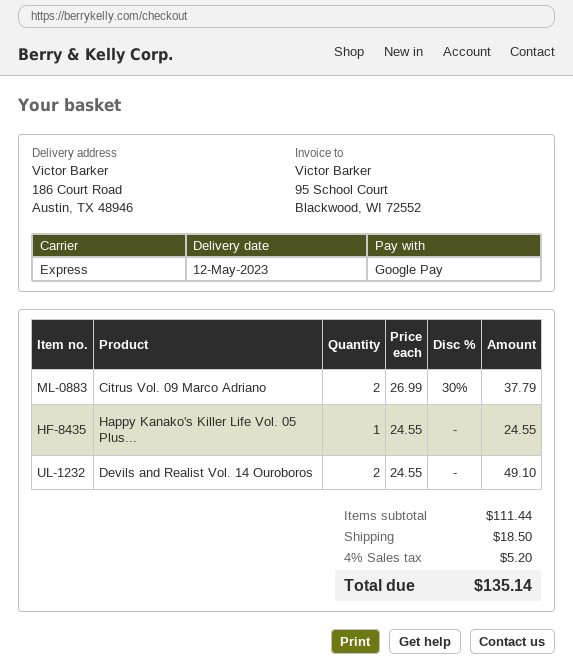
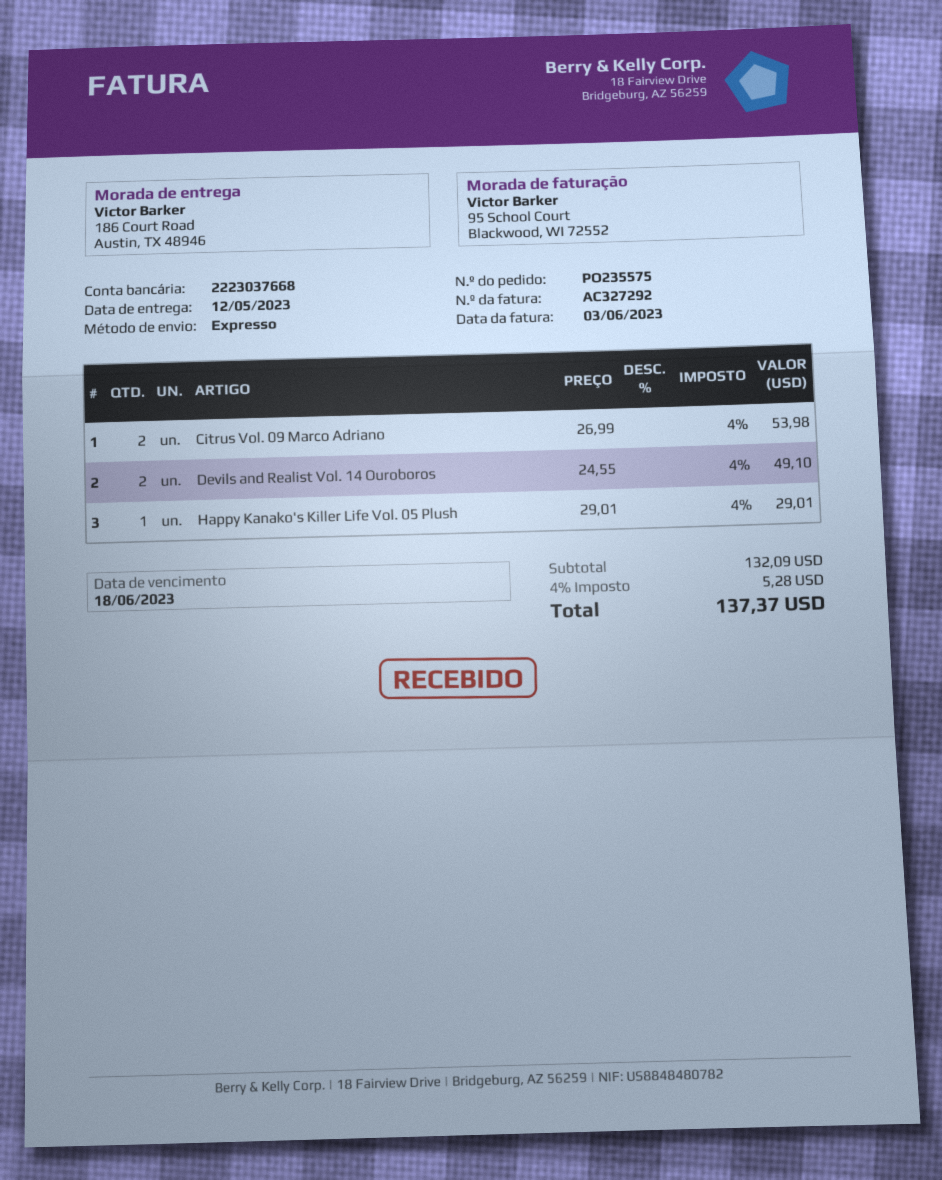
Citrus Vol. 09 Marco Adriano: 2 x 26.99 - 30% = 37.79 -> 2 x 26.99 = 53.98
Happy Kanako's Killer Life Vol. 05 Plus...: 1 x 24.55 = 24.55 -> 1 x 29.01 = 29.01
subtotal: 111.44 -> 132.09
shipping: 18.50 -> none
tax: 4% = 5.20 -> 4% = 5.28
total: 135.14 -> 137.37

